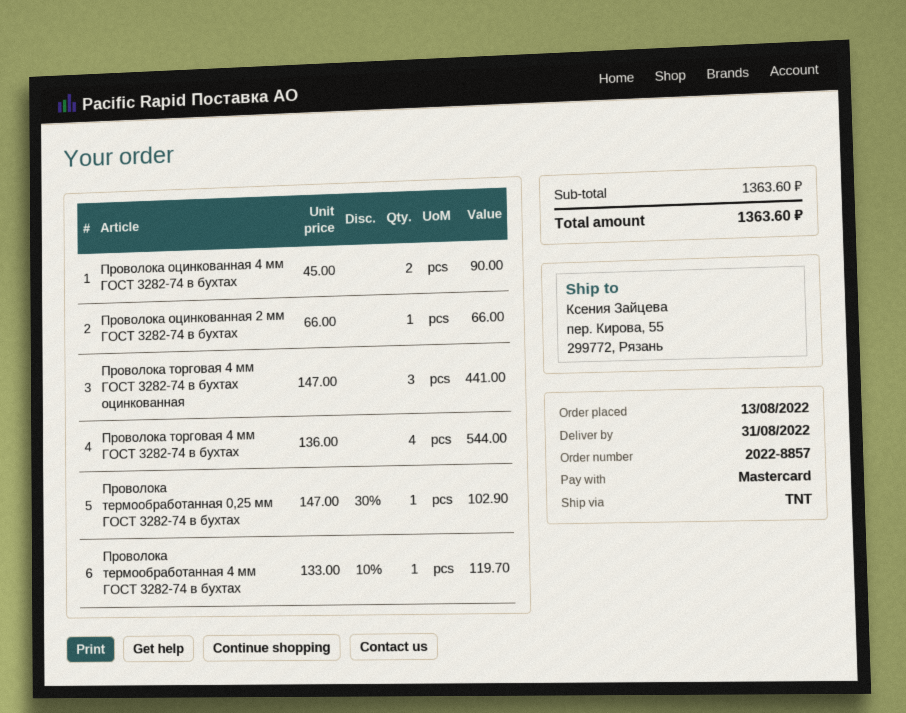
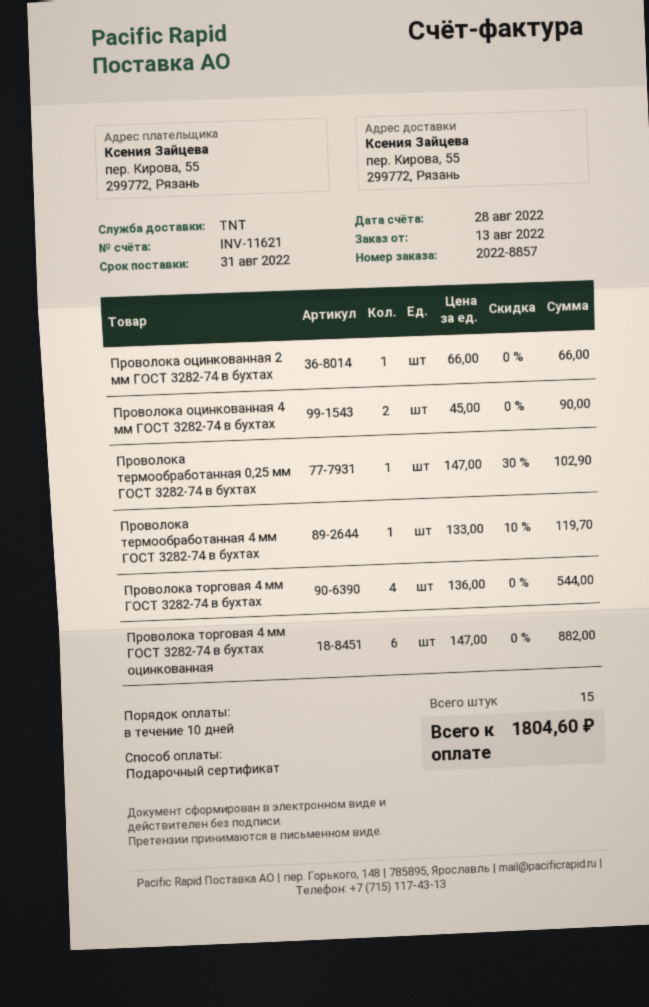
payment method: Mastercard -> gift card
Проволока торговая 4 мм ГОСТ 3282-74 в бухтах оцинкованная: 3 x 147.00 = 441.00 -> 6 x 147.00 = 882.00
total: 1363.60 -> 1804.60

